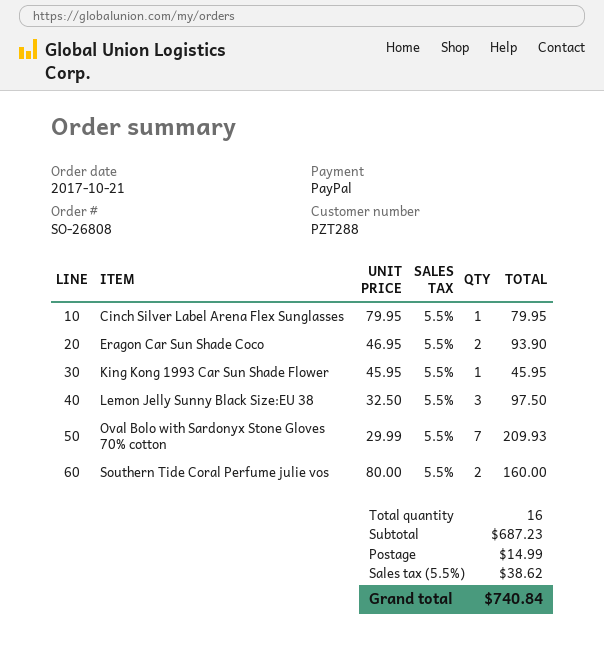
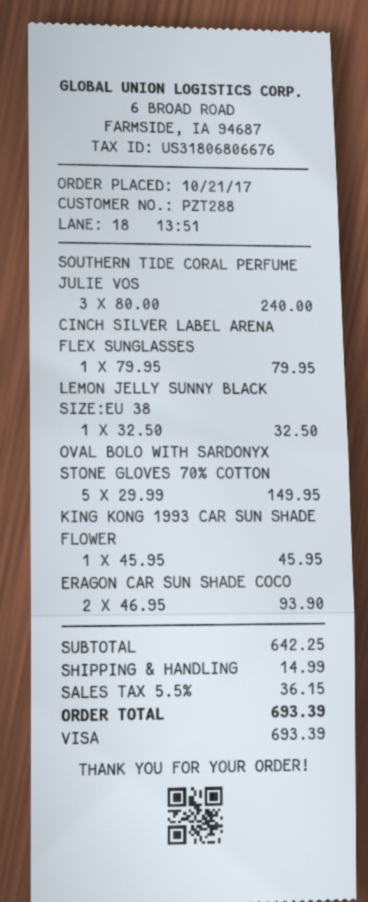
payment method: PayPal -> Visa
Lemon Jelly Sunny Black Size:EU 38: 3 x 32.50 = 97.50 -> 1 x 32.50 = 32.50
Oval Bolo with Sardonyx Stone Gloves 70% cotton: 7 x 29.99 = 209.93 -> 5 x 29.99 = 149.95
Southern Tide Coral Perfume julie vos: 2 x 80.00 = 160.00 -> 3 x 80.00 = 240.00
subtotal: 687.23 -> 642.25
tax: 5.5% = 38.62 -> 5.5% = 36.15
total: 740.84 -> 693.39

